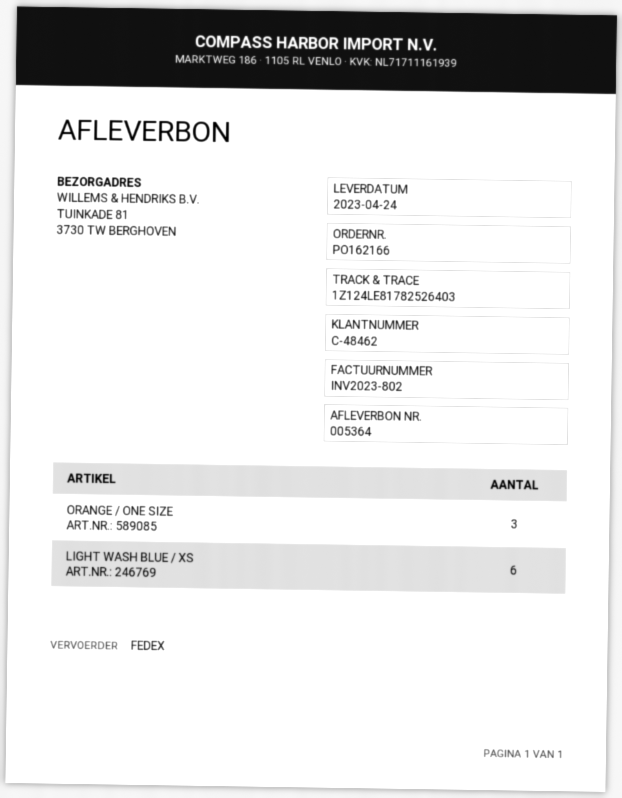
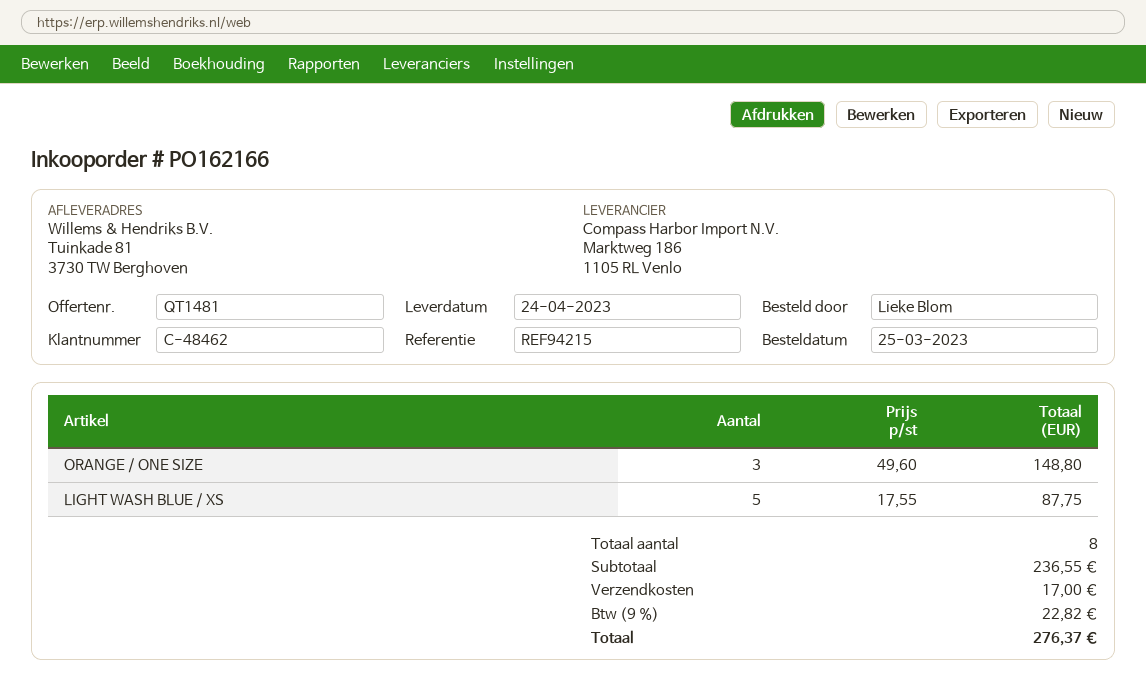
LIGHT WASH BLUE / XS: 6 -> 5

